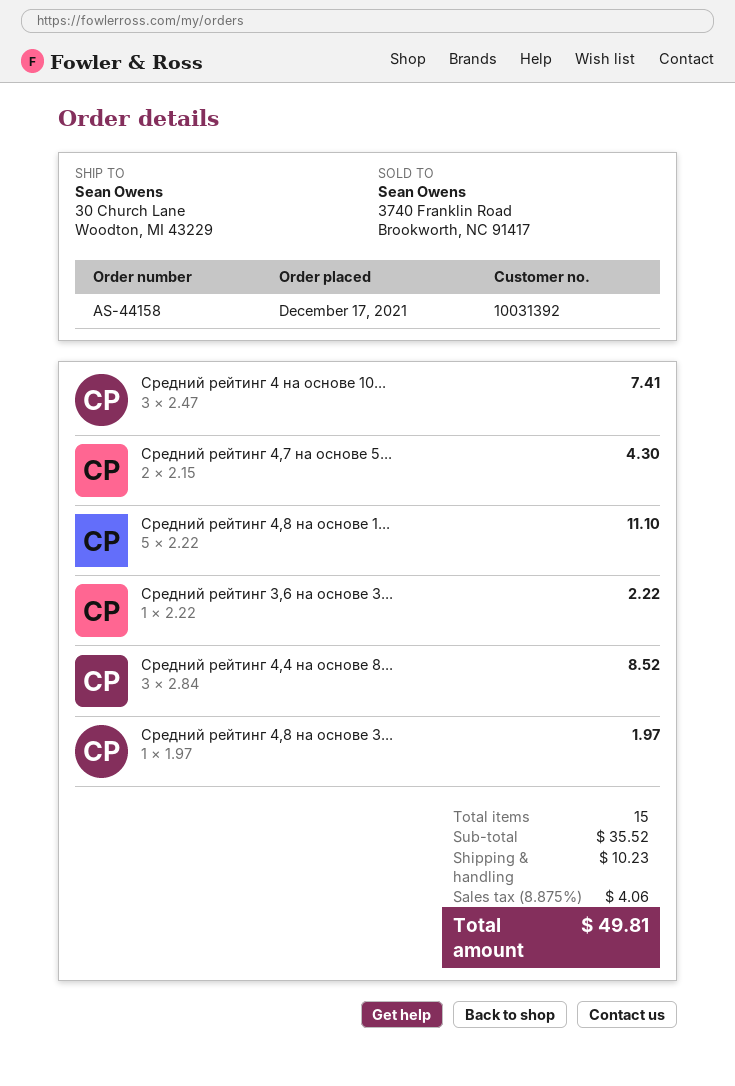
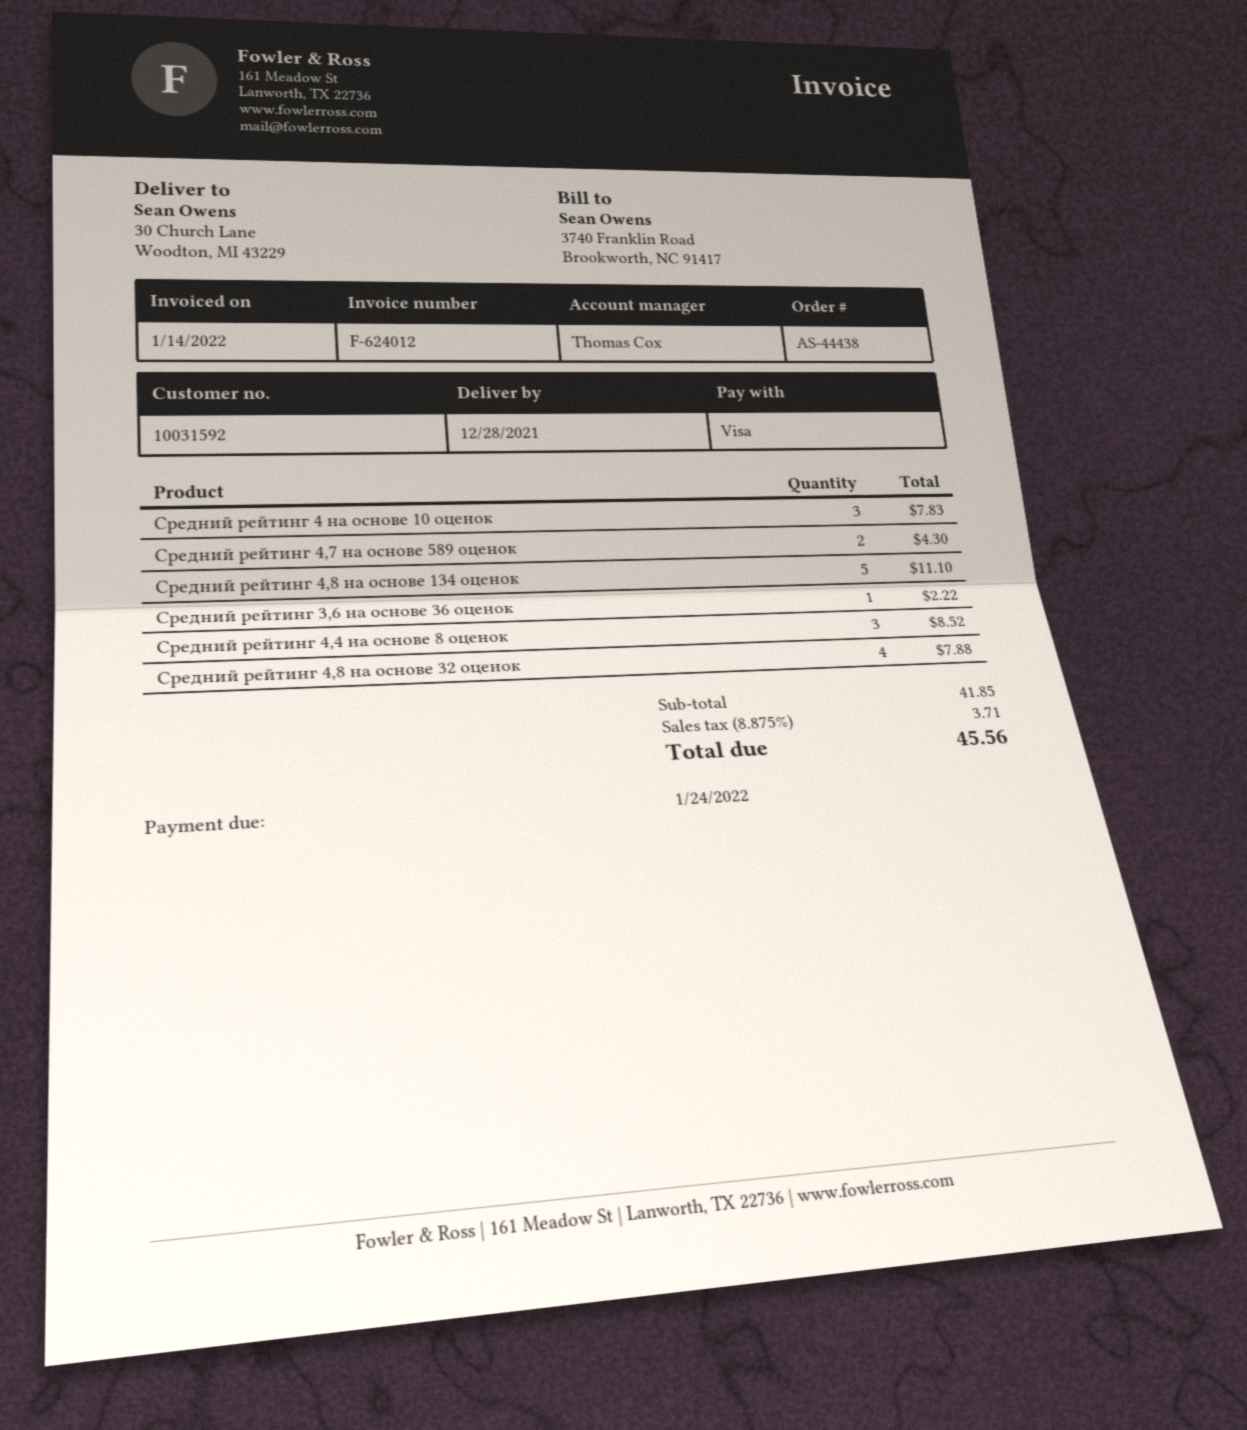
order number: AS-44158 -> AS-44438
customer number: 10031392 -> 10031592
Средний рейтинг 4 на основе 10...: 3 for 7.41 -> 3 for 7.83
Средний рейтинг 4,8 на основе 3...: 1 for 1.97 -> 4 for 7.88
subtotal: 35.52 -> 41.85
shipping: 10.23 -> none
tax: 8.875% = 4.06 -> 8.875% = 3.71
total: 49.81 -> 45.56

